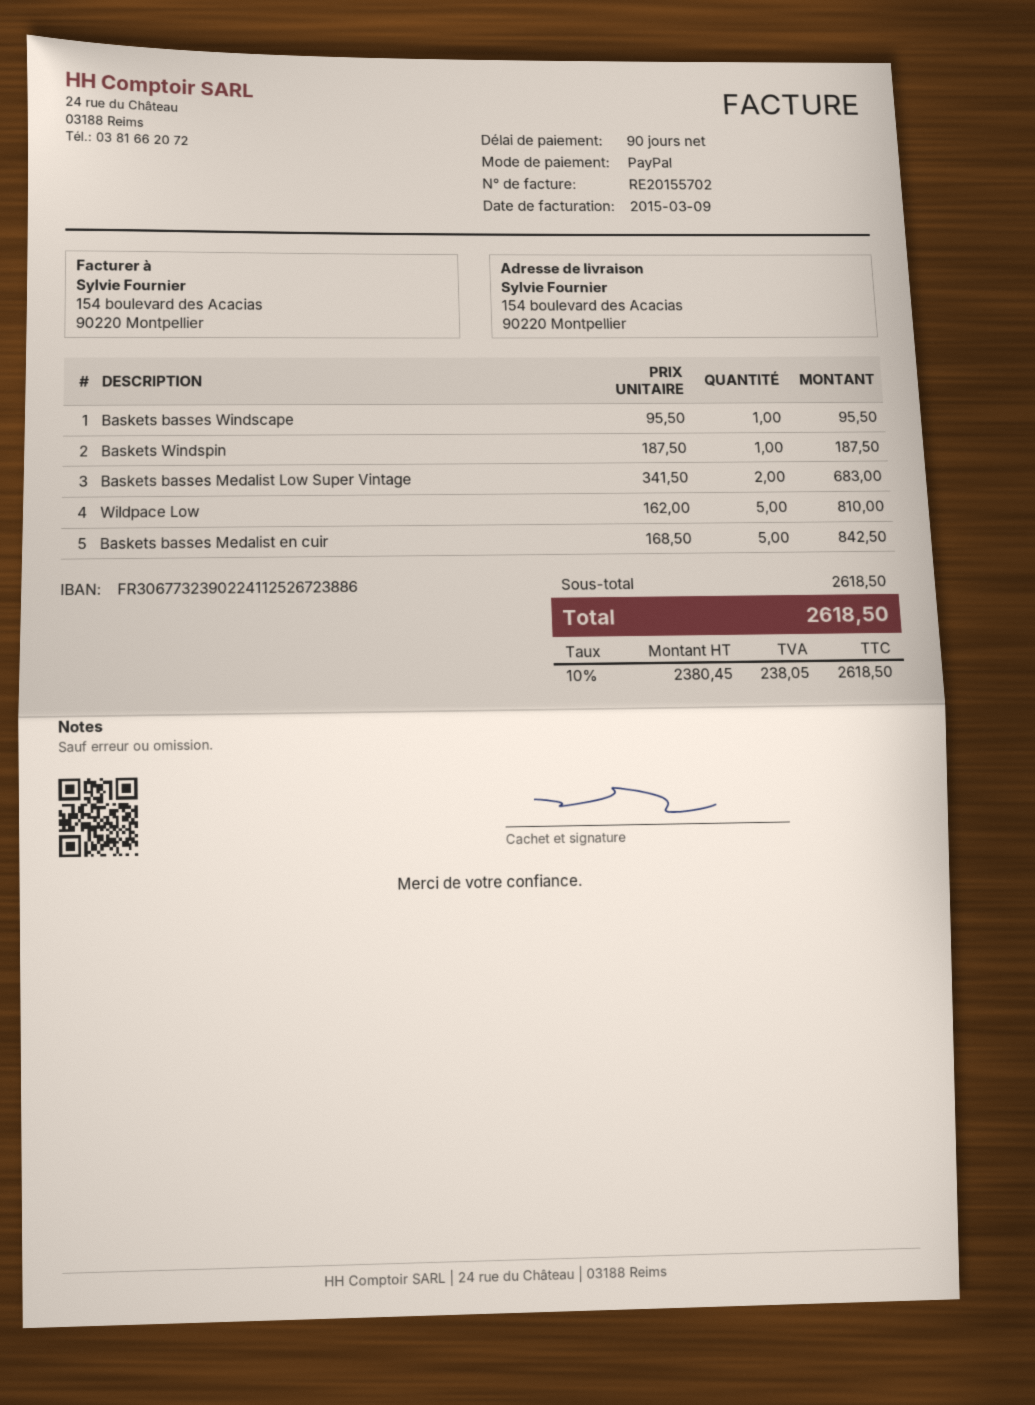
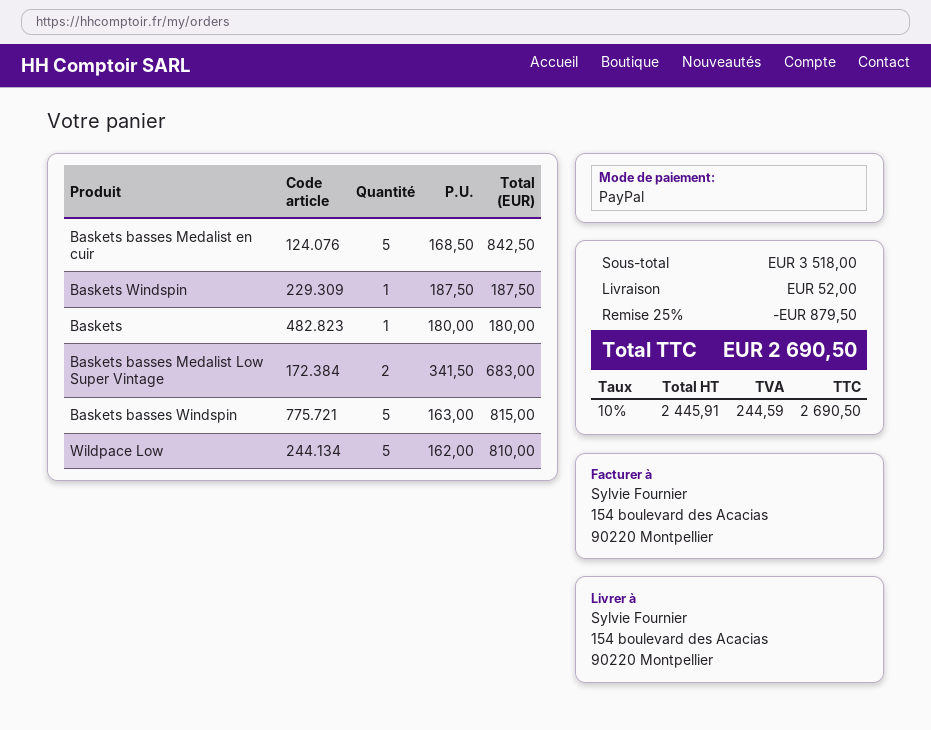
Baskets basses Windscape: 1 x 95.50 = 95.50 -> none
Baskets: none -> 1 x 180.00 = 180.00
Baskets basses Windspin: none -> 5 x 163.00 = 815.00
subtotal: 2618.50 -> 3518.00
discount: none -> 25% = 879.50
shipping: none -> 52.00
net: 2380.45 -> 2445.91
tax: 10% = 238.05 -> 10% = 244.59
total: 2618.50 -> 2690.50

